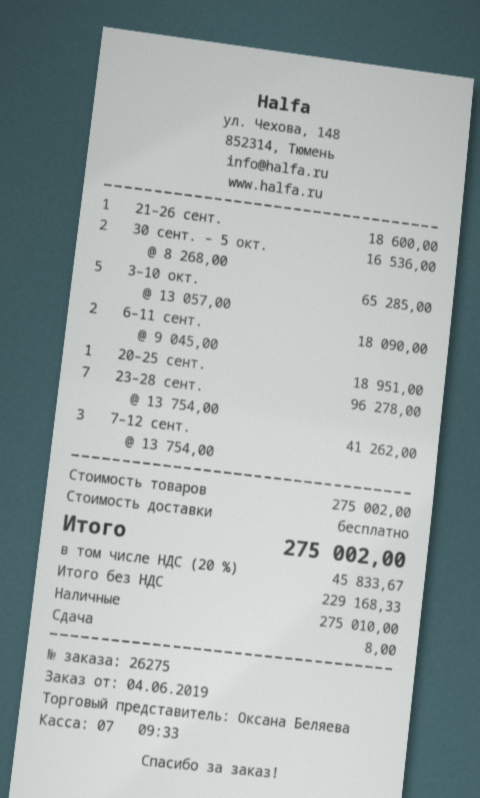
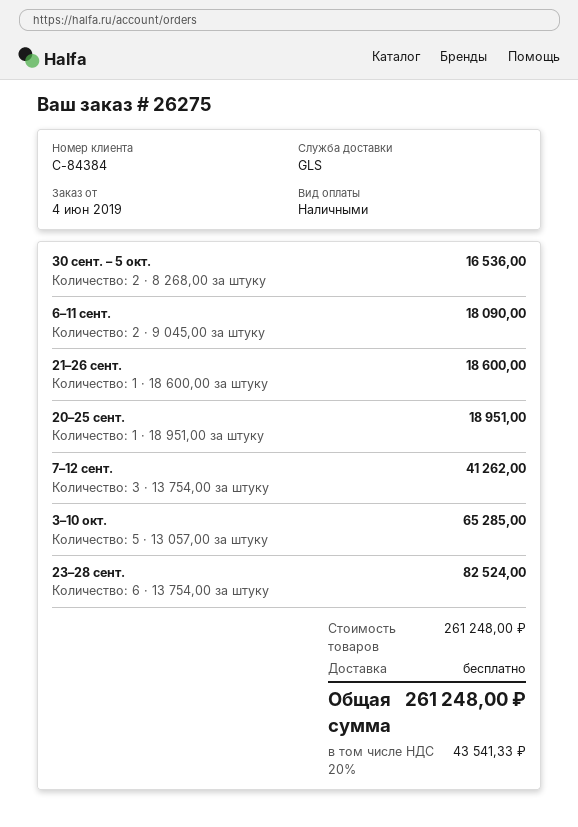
23–28 сент.: 7 x 13754.00 = 96278.00 -> 6 x 13754.00 = 82524.00
subtotal: 275002.00 -> 261248.00
tax: 20% = 45833.67 -> 20% = 43541.33
total: 275002.00 -> 261248.00

